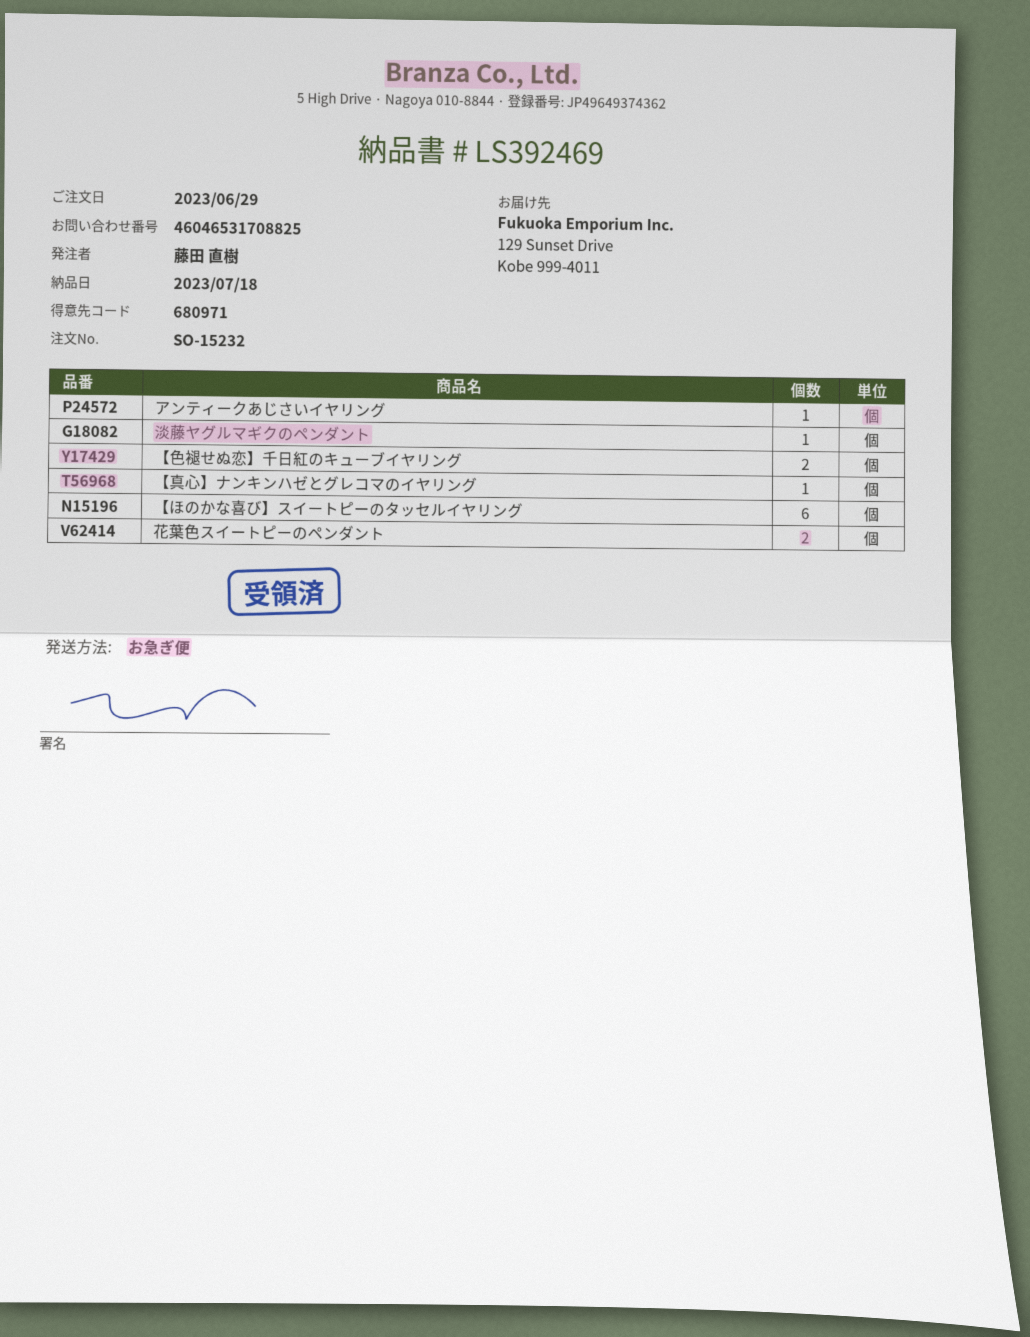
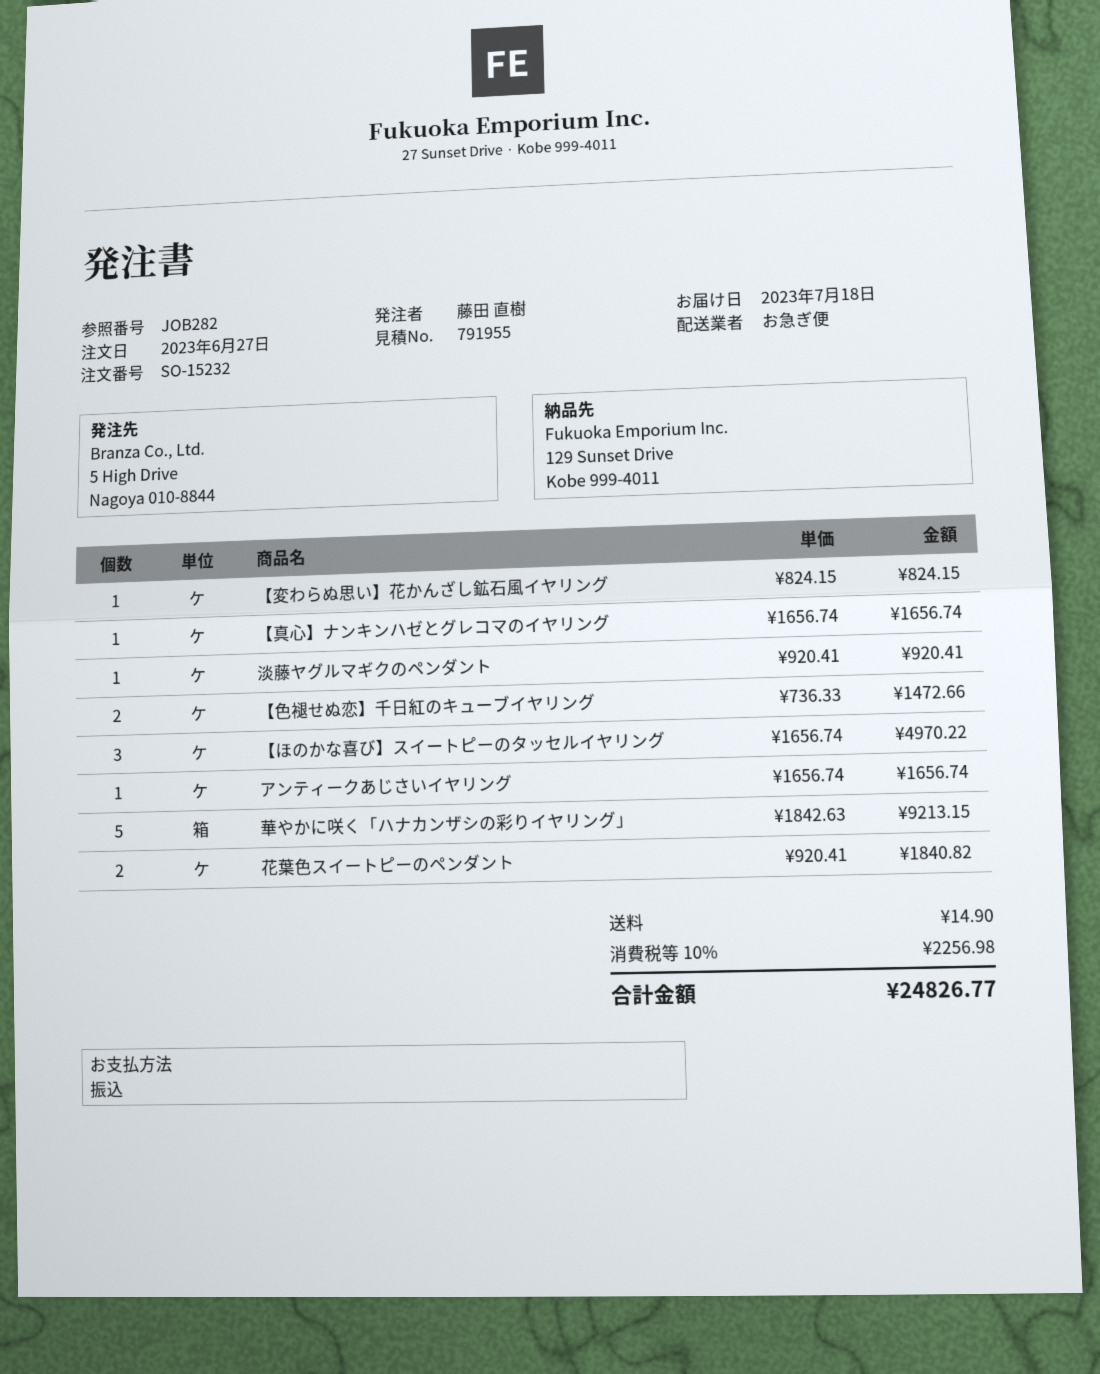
order date: 2023-06-29 -> 2023-06-27
【ほのかな喜び】スイートピーのタッセルイヤリング: 6 -> 3
【変わらぬ思い】花かんざし鉱石風イヤリング: none -> 1
華やかに咲く「ハナカンザシの彩りイヤリング」: none -> 5

